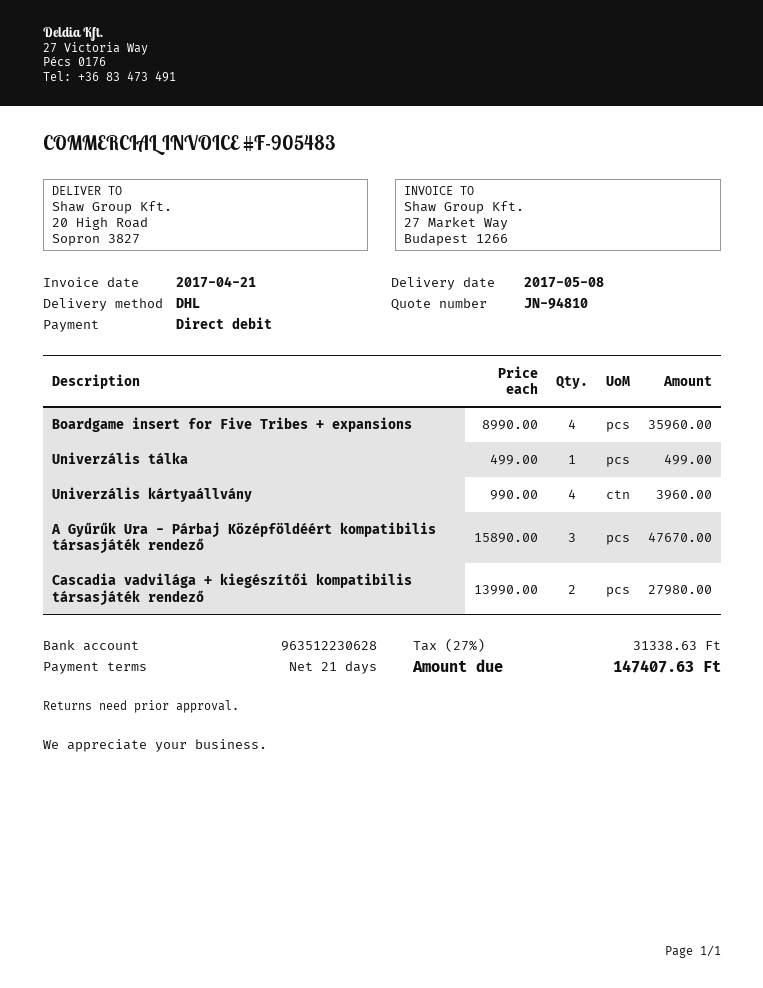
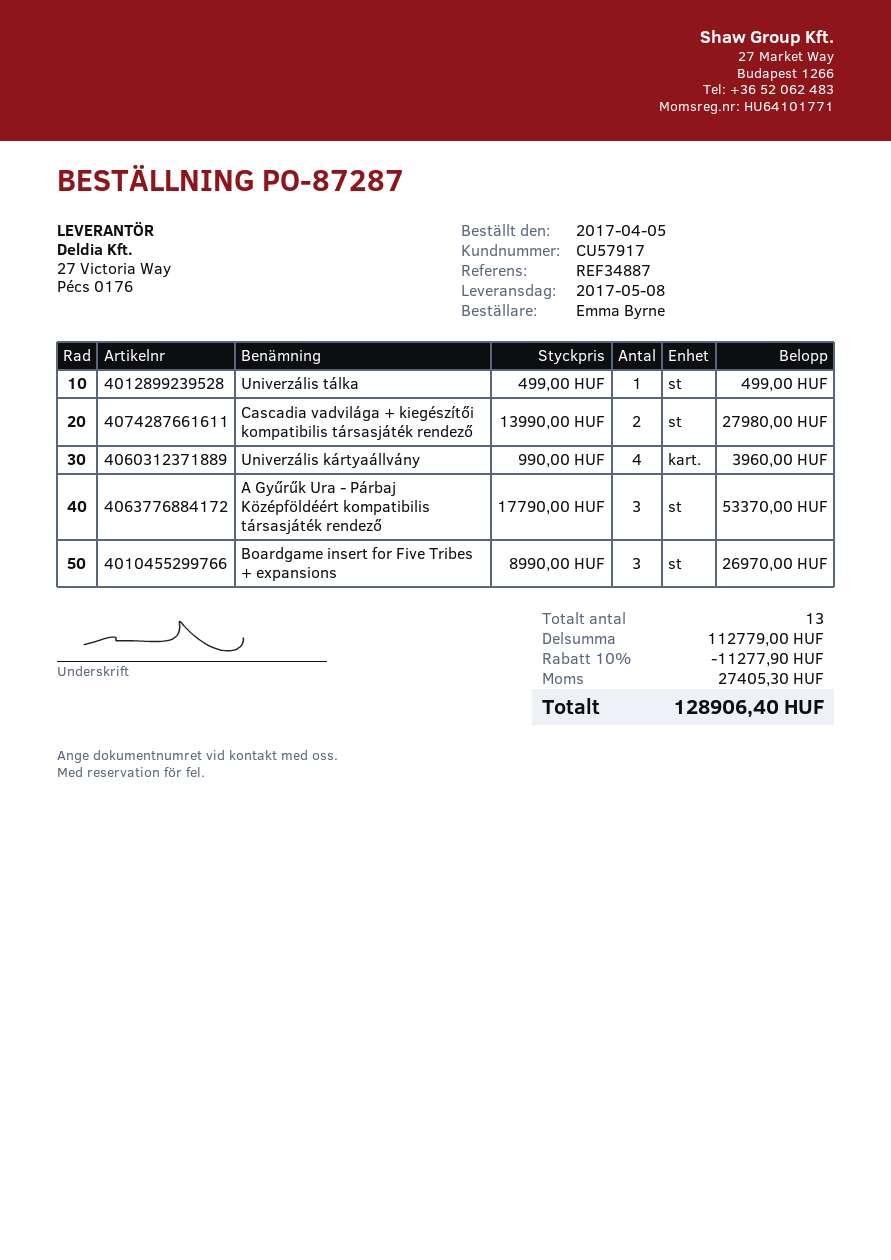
Boardgame insert for Five Tribes + expansions: 4 x 8990.00 = 35960.00 -> 3 x 8990.00 = 26970.00
A Gyűrűk Ura - Párbaj Középföldéért kompatibilis társasjáték rendező: 3 x 15890.00 = 47670.00 -> 3 x 17790.00 = 53370.00
discount: none -> 10% = 11277.90
tax: 31338.63 -> 27405.30
total: 147407.63 -> 128906.40

